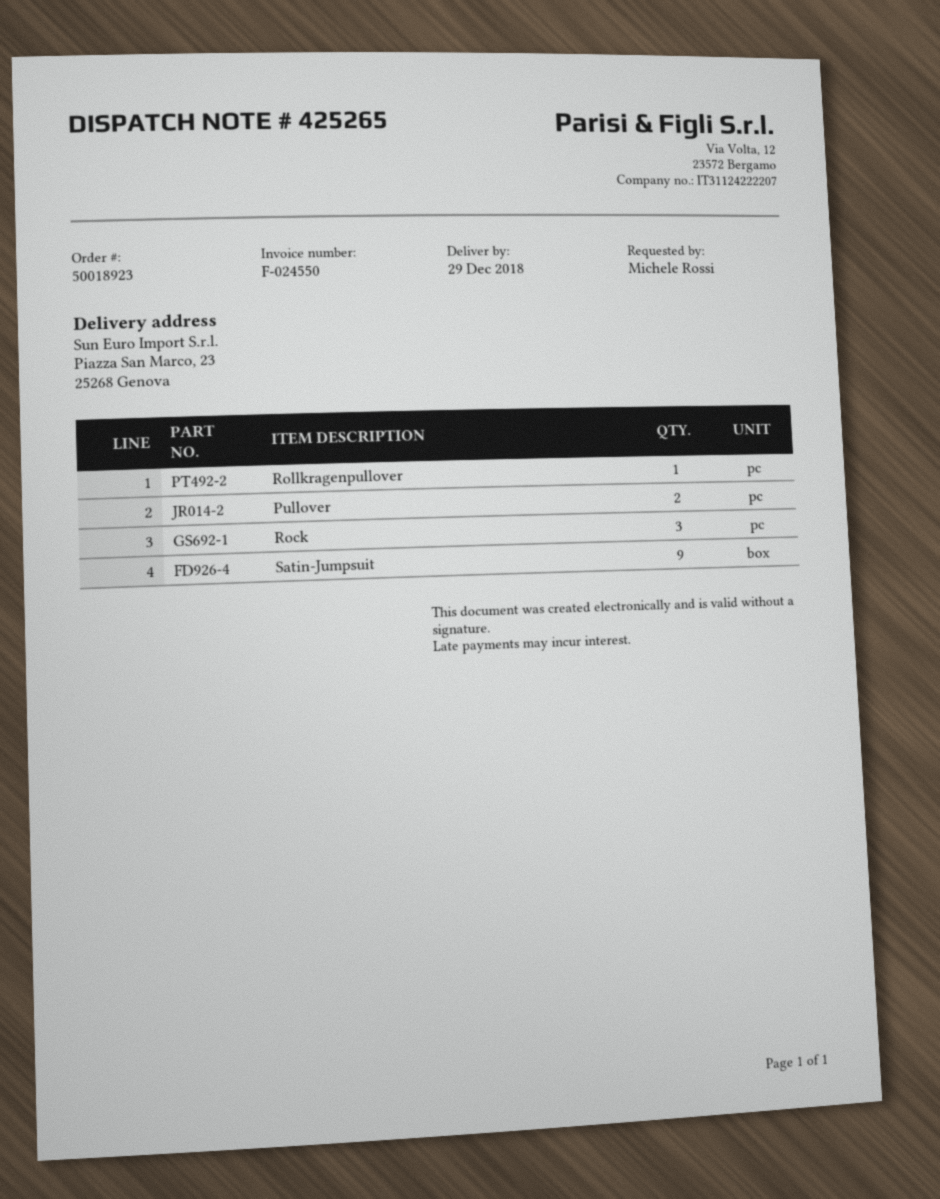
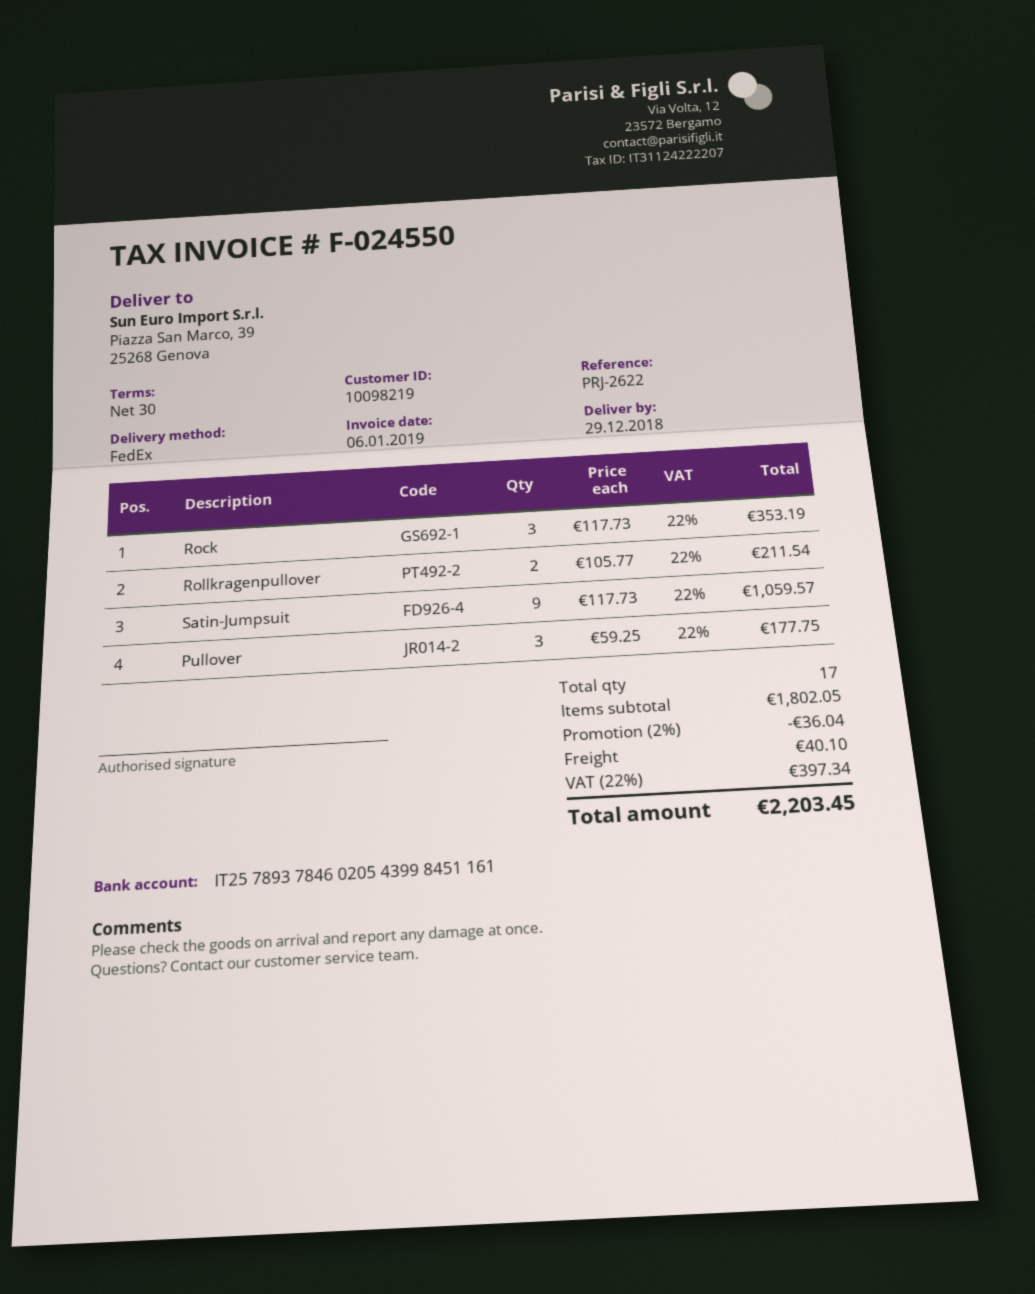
ship to: Piazza San Marco, 23, 25268 Genova -> Piazza San Marco, 39, 25268 Genova
Rollkragenpullover: 1 -> 2
Pullover: 2 -> 3

